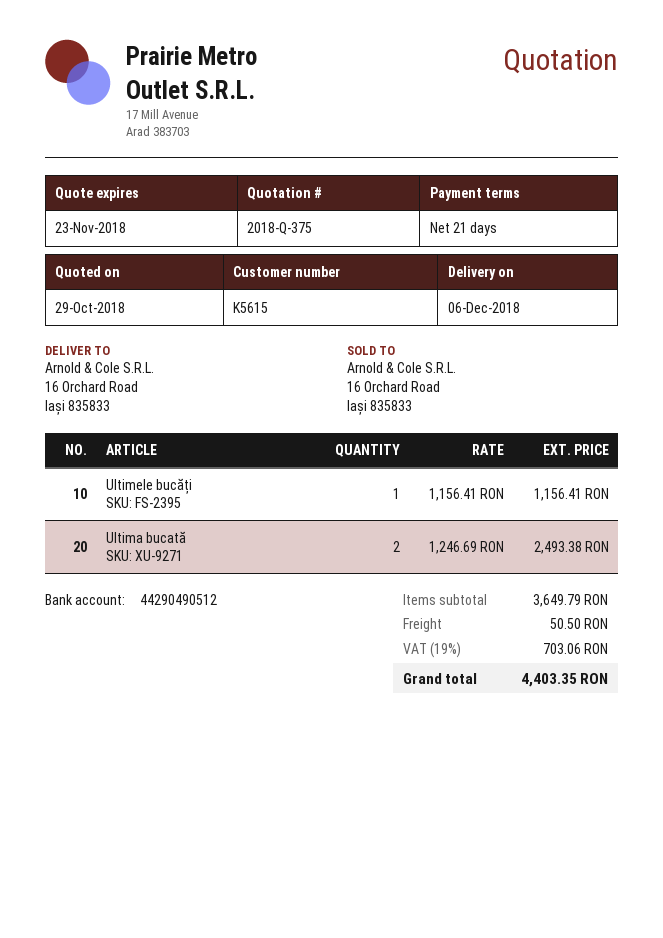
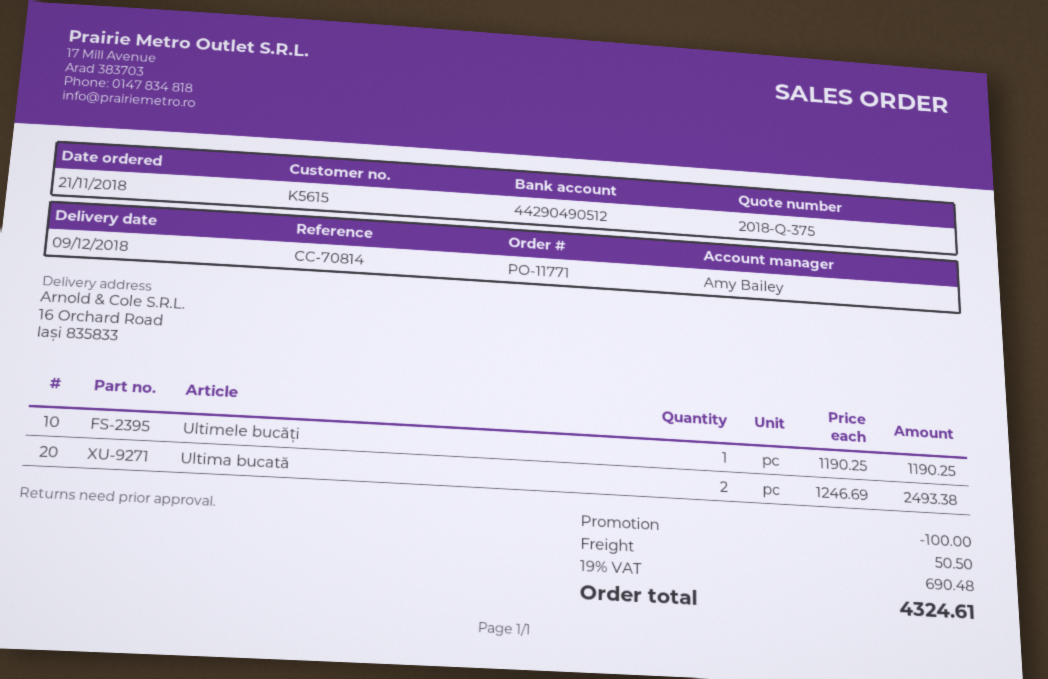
delivery date: 2018-12-06 -> 2018-12-09
Ultimele bucăți: 1 x 1156.41 = 1156.41 -> 1 x 1190.25 = 1190.25
discount: none -> 100.00
tax: 19% = 703.06 -> 19% = 690.48
total: 4403.35 -> 4324.61

